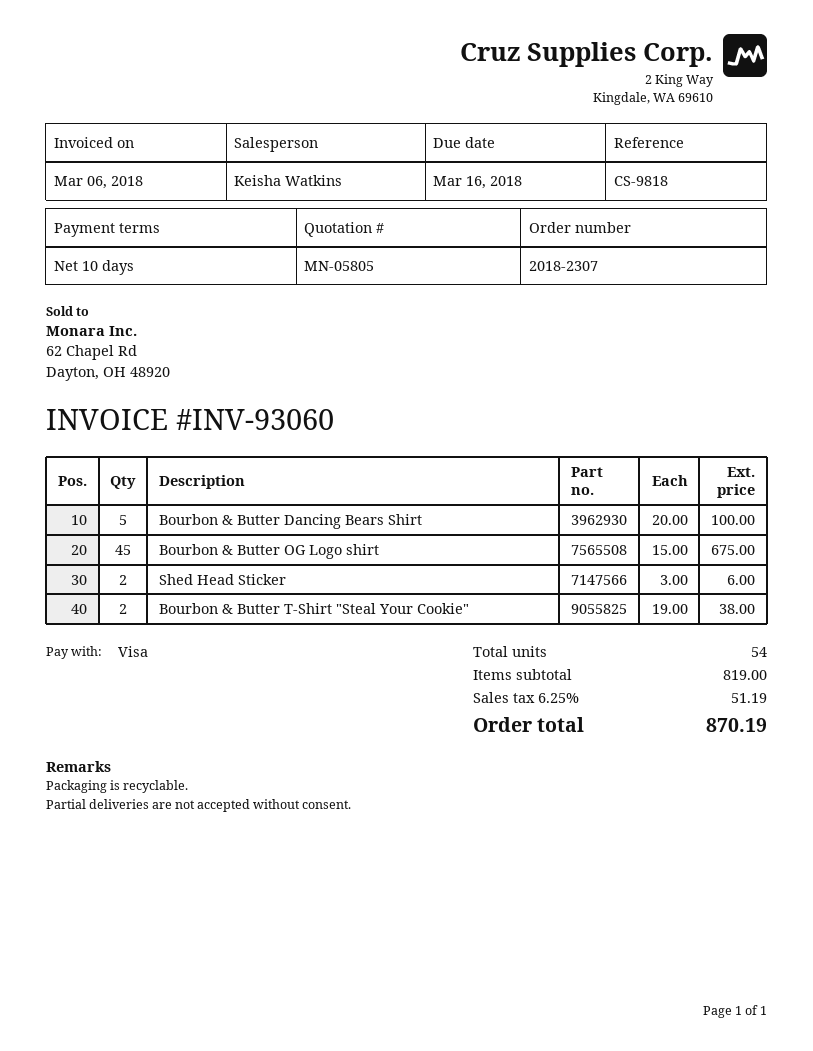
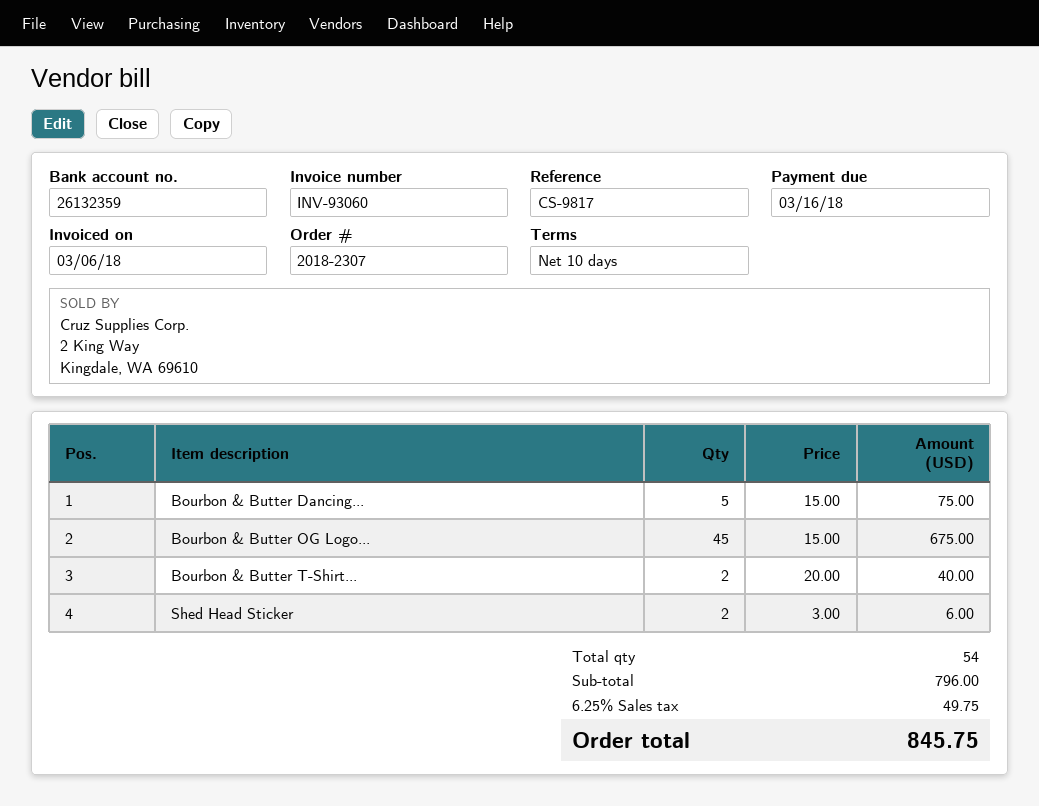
reference: CS-9818 -> CS-9817
Bourbon & Butter Dancing Bears Shirt: 5 x 20.00 = 100.00 -> 5 x 15.00 = 75.00
Bourbon & Butter T-Shirt "Steal Your Cookie": 2 x 19.00 = 38.00 -> 2 x 20.00 = 40.00
subtotal: 819.00 -> 796.00
tax: 6.25% = 51.19 -> 6.25% = 49.75
total: 870.19 -> 845.75

